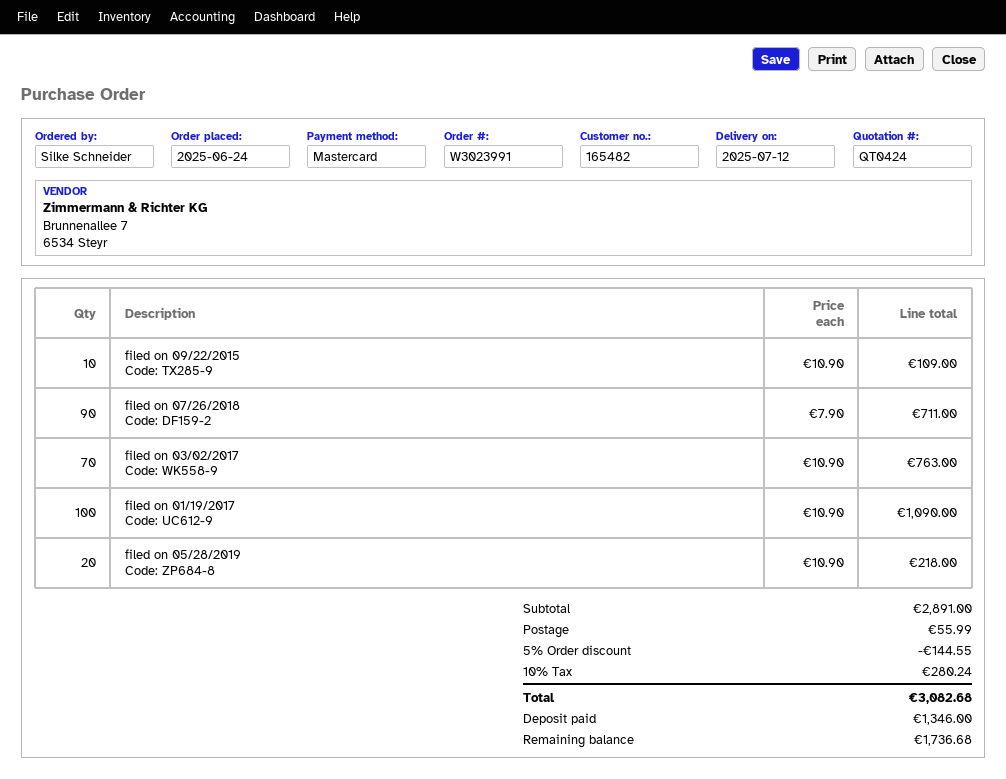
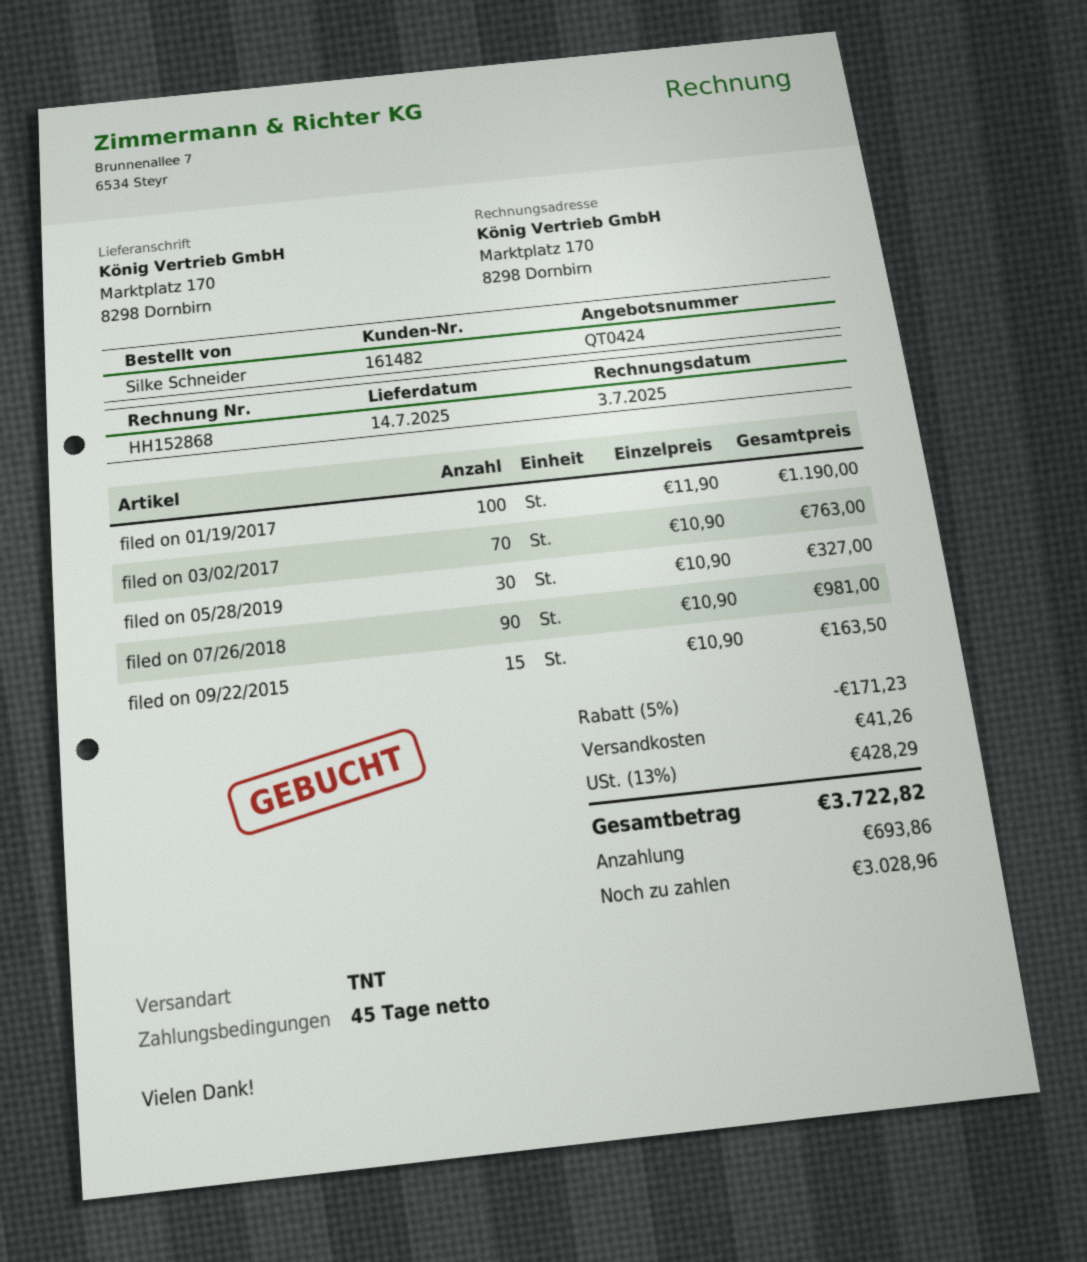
delivery date: 2025-07-12 -> 2025-07-14
customer number: 165482 -> 161482
filed on 09/22/2015: 10 x 10.90 = 109.00 -> 15 x 10.90 = 163.50
filed on 07/26/2018: 90 x 7.90 = 711.00 -> 90 x 10.90 = 981.00
filed on 01/19/2017: 100 x 10.90 = 1090.00 -> 100 x 11.90 = 1190.00
filed on 05/28/2019: 20 x 10.90 = 218.00 -> 30 x 10.90 = 327.00
discount: 5% = 144.55 -> 5% = 171.23
shipping: 55.99 -> 41.26
tax: 10% = 280.24 -> 13% = 428.29
total: 3082.68 -> 3722.82
deposit: 1346.00 -> 693.86
balance: 1736.68 -> 3028.96

